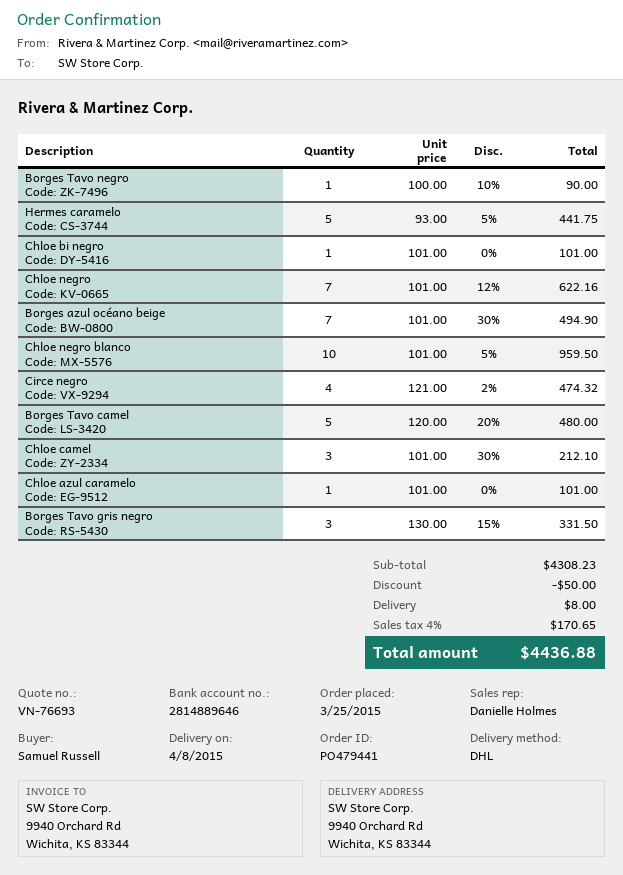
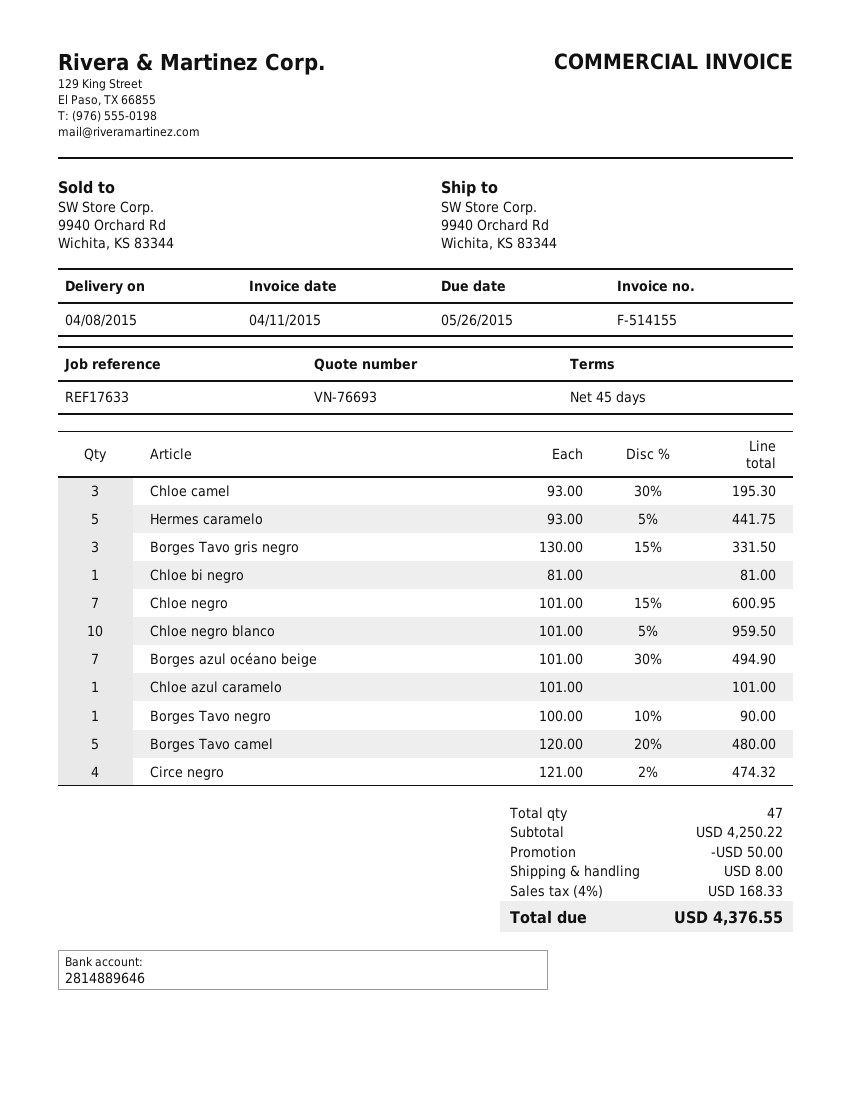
Chloe bi negro: 1 x 101.00 = 101.00 -> 1 x 81.00 = 81.00
Chloe negro: 7 x 101.00 - 12% = 622.16 -> 7 x 101.00 - 15% = 600.95
Chloe camel: 3 x 101.00 - 30% = 212.10 -> 3 x 93.00 - 30% = 195.30
subtotal: 4308.23 -> 4250.22
tax: 4% = 170.65 -> 4% = 168.33
total: 4436.88 -> 4376.55

